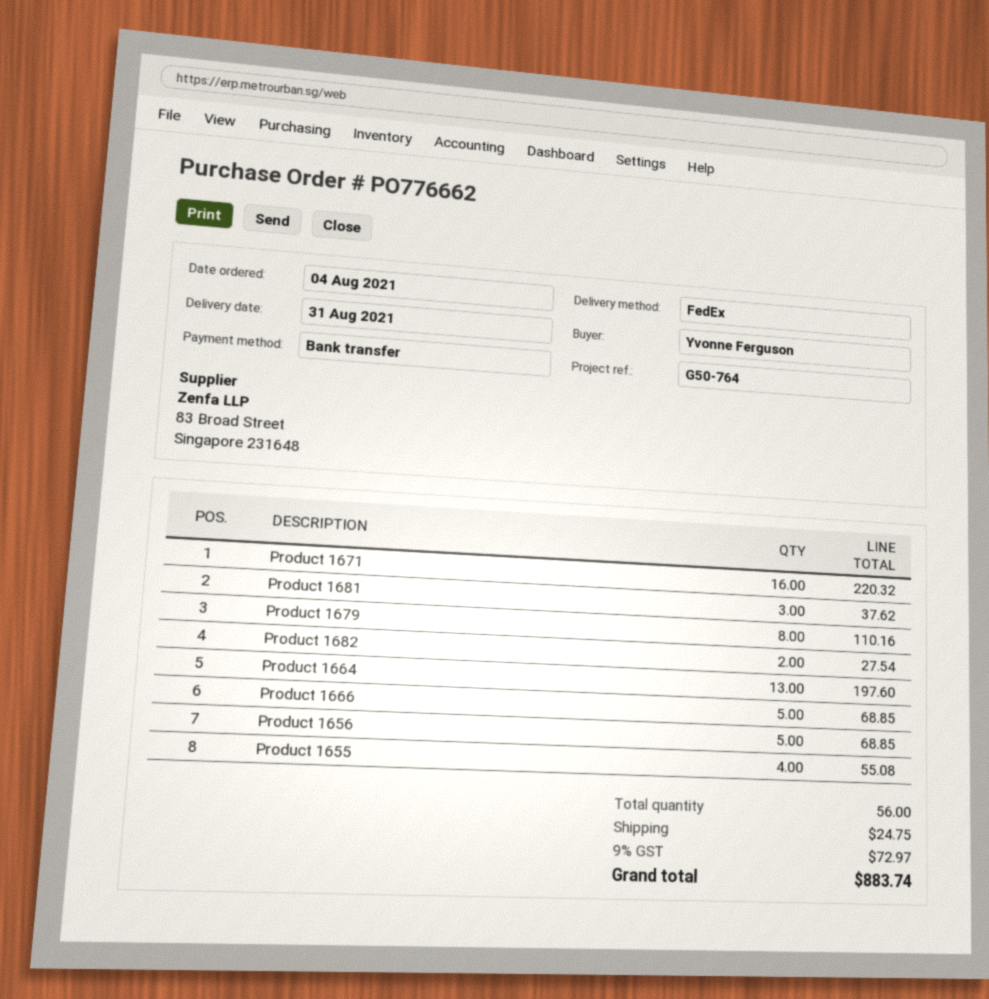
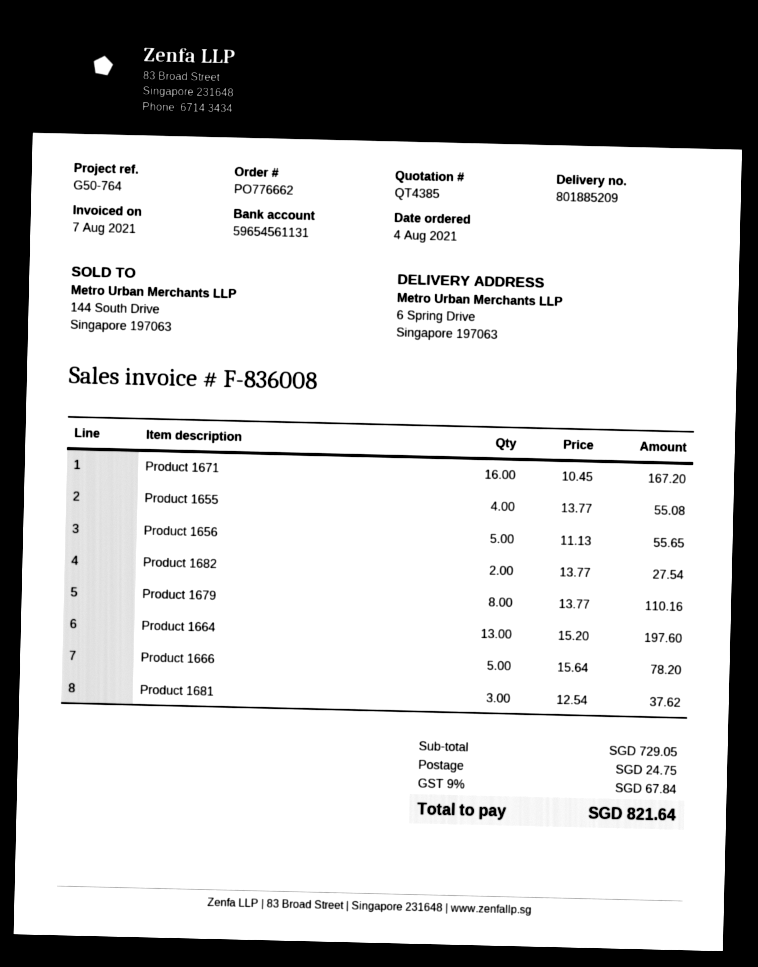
Product 1671: 16 for 220.32 -> 16 for 167.20
Product 1666: 5 for 68.85 -> 5 for 78.20
Product 1656: 5 for 68.85 -> 5 for 55.65
tax: 9% = 72.97 -> 9% = 67.84
total: 883.74 -> 821.64

